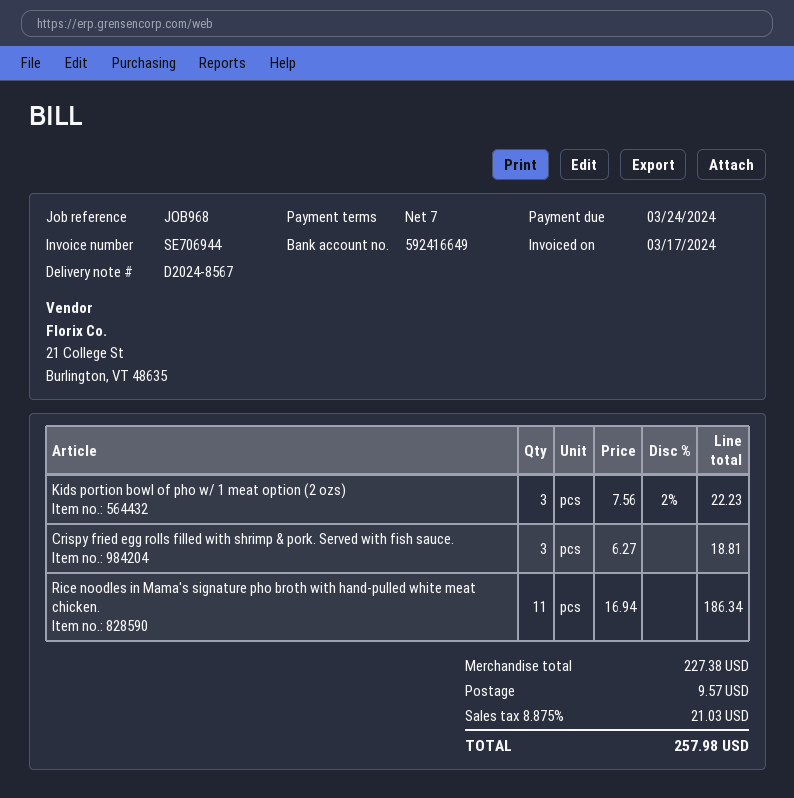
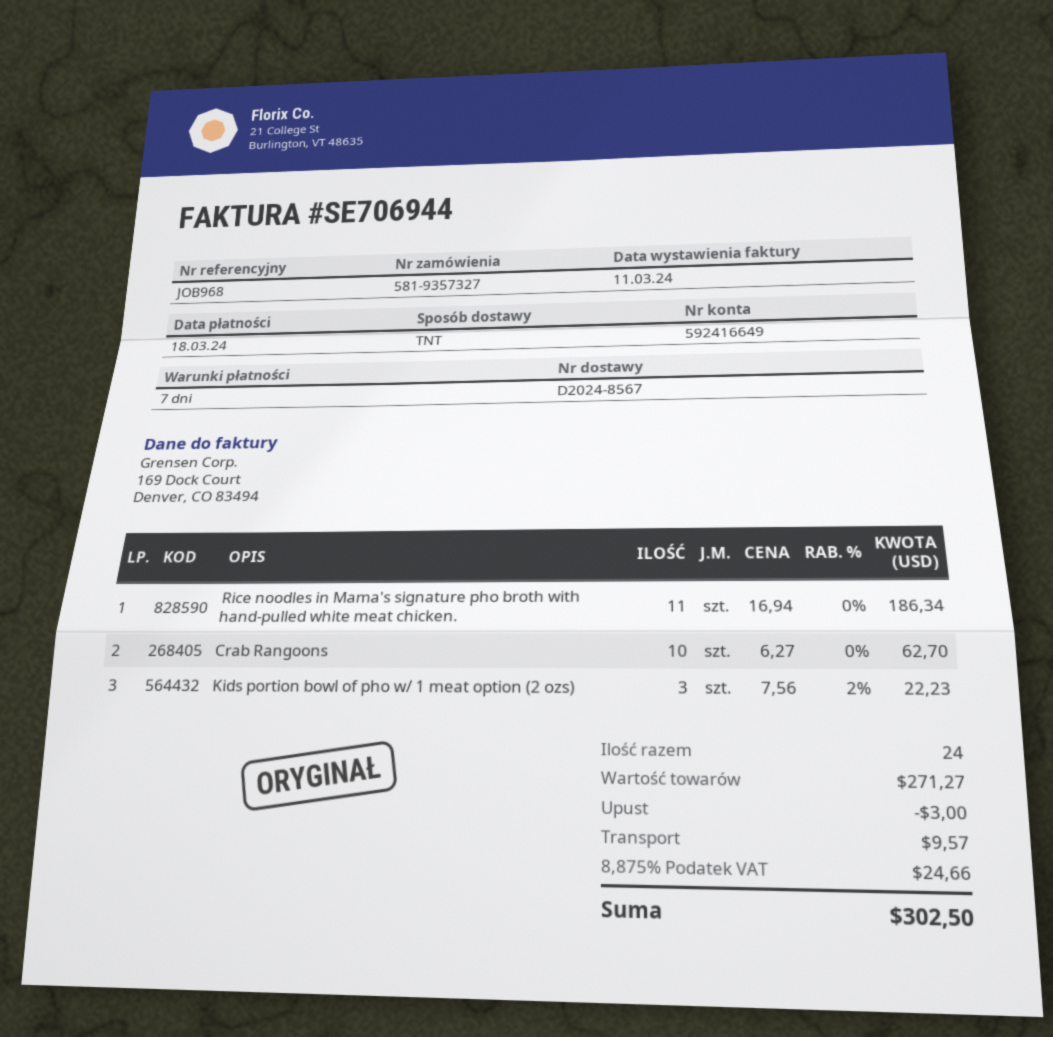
invoice date: 2024-03-17 -> 2024-03-11
due date: 2024-03-24 -> 2024-03-18
Crispy fried egg rolls filled with shrimp & pork. Served with fish sauce.: 3 x 6.27 = 18.81 -> none
Crab Rangoons: none -> 10 x 6.27 = 62.70
subtotal: 227.38 -> 271.27
discount: none -> 3.00
tax: 8.875% = 21.03 -> 8.875% = 24.66
total: 257.98 -> 302.50

